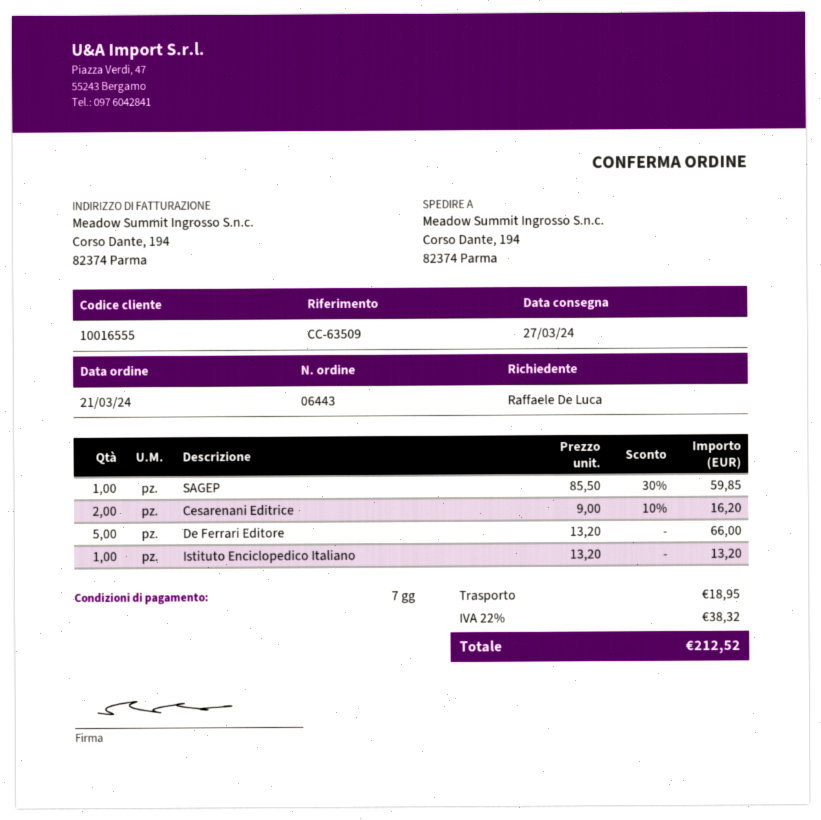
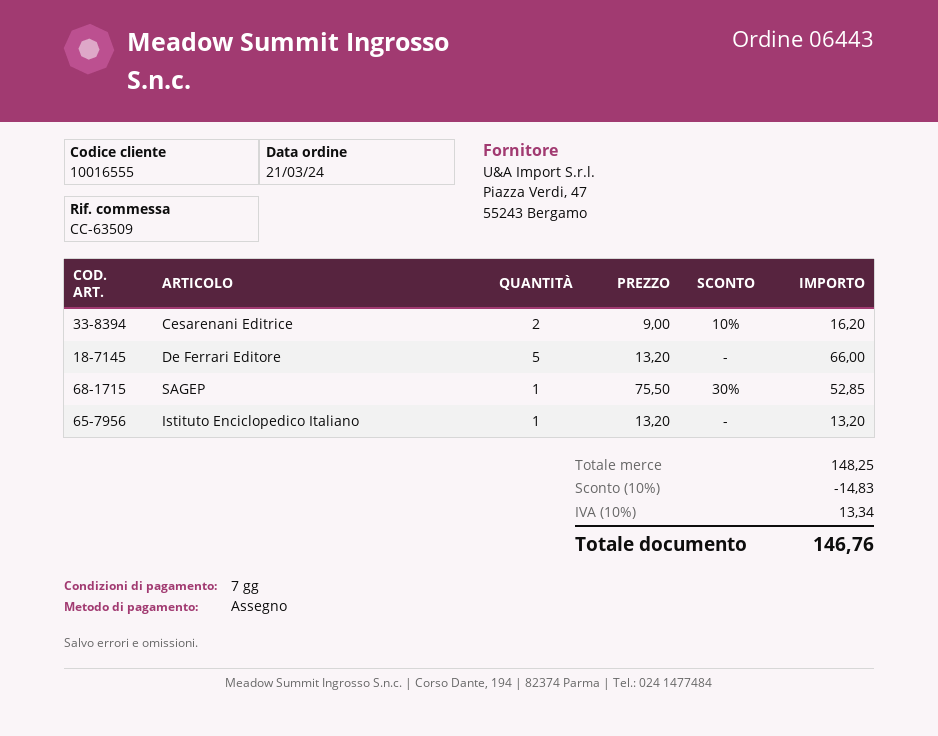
SAGEP: 1 x 85.50 - 30% = 59.85 -> 1 x 75.50 - 30% = 52.85
discount: none -> 10% = 14.83
shipping: 18.95 -> none
tax: 22% = 38.32 -> 10% = 13.34
total: 212.52 -> 146.76

